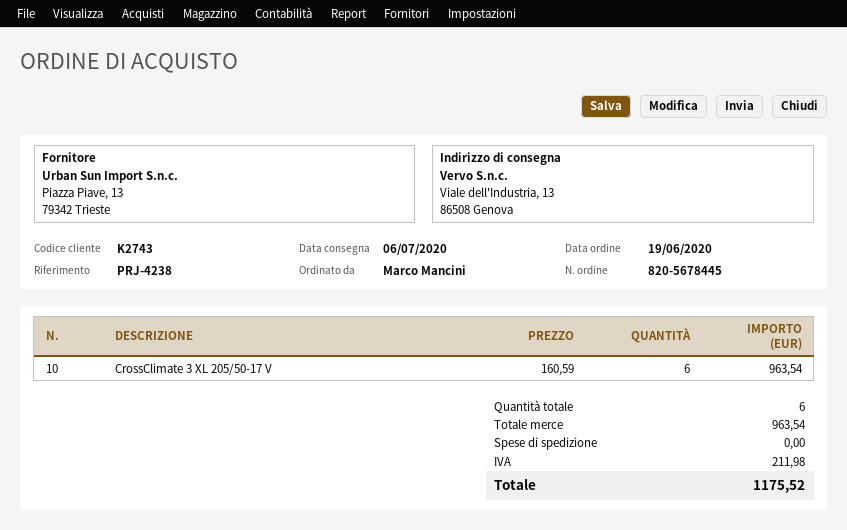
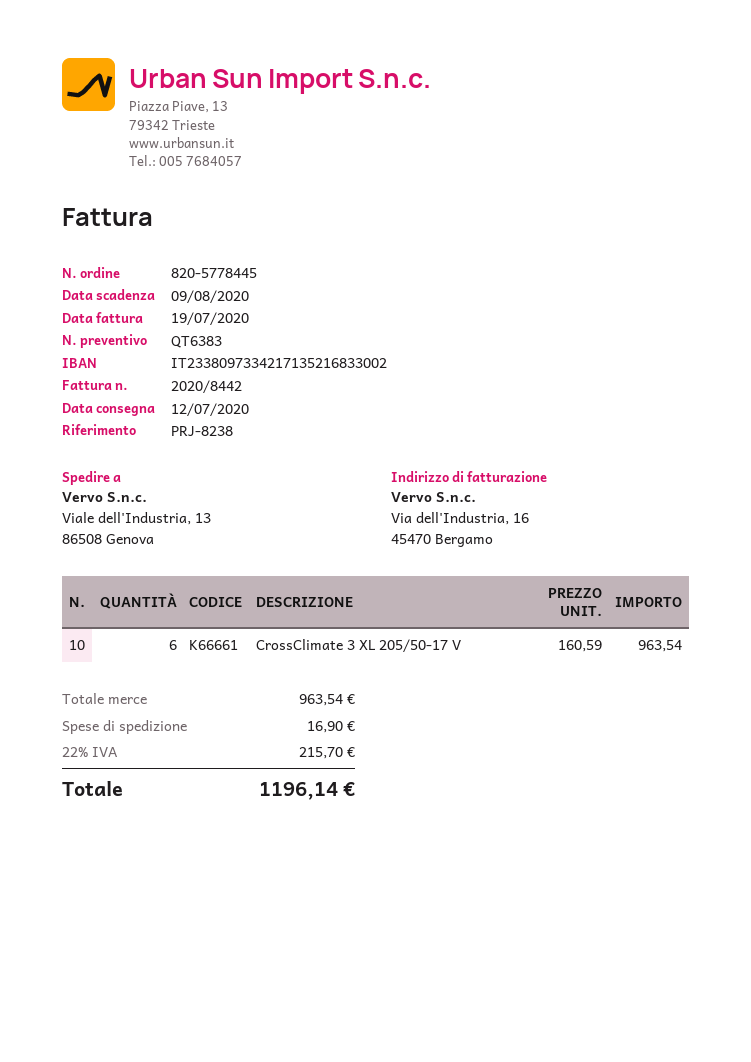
order number: 820-5678445 -> 820-5778445
delivery date: 2020-07-06 -> 2020-07-12
reference: PRJ-4238 -> PRJ-8238
shipping: 0.00 -> 16.90
tax: 211.98 -> 215.70
total: 1175.52 -> 1196.14

